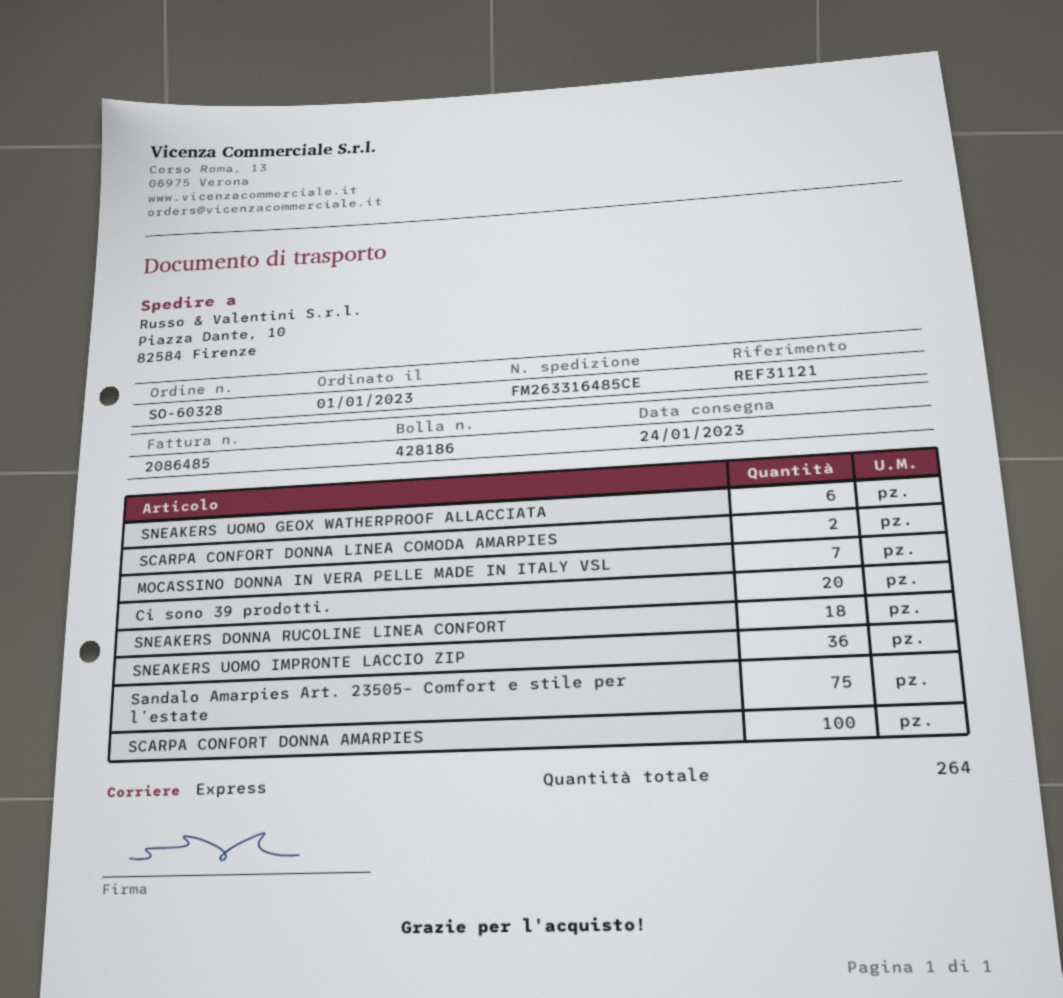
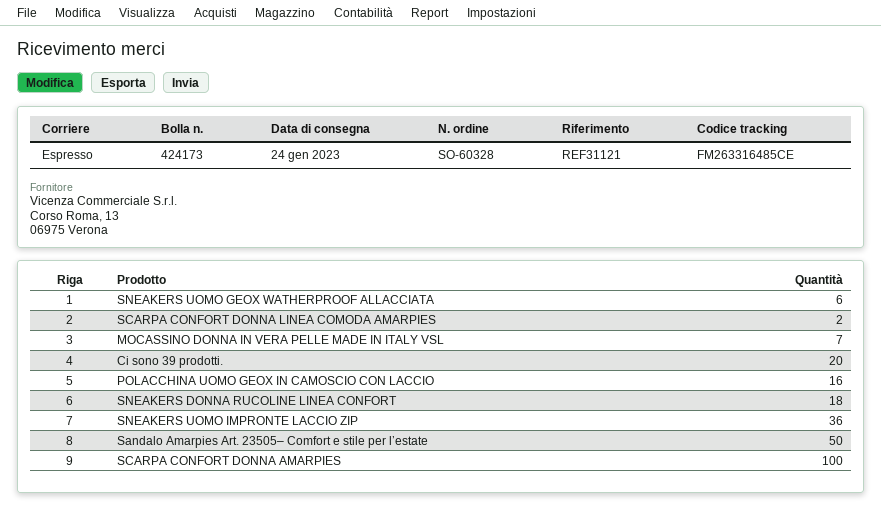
delivery note number: 428186 -> 424173
Sandalo Amarpies Art. 23505– Comfort e stile per l’estate: 75 -> 50
POLACCHINA UOMO GEOX IN CAMOSCIO CON LACCIO: none -> 16

